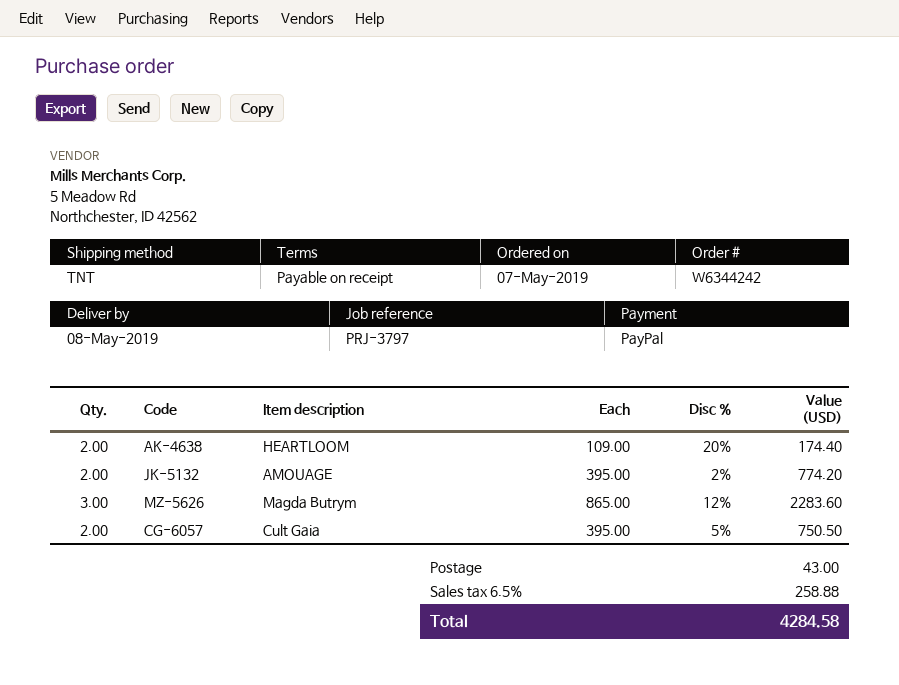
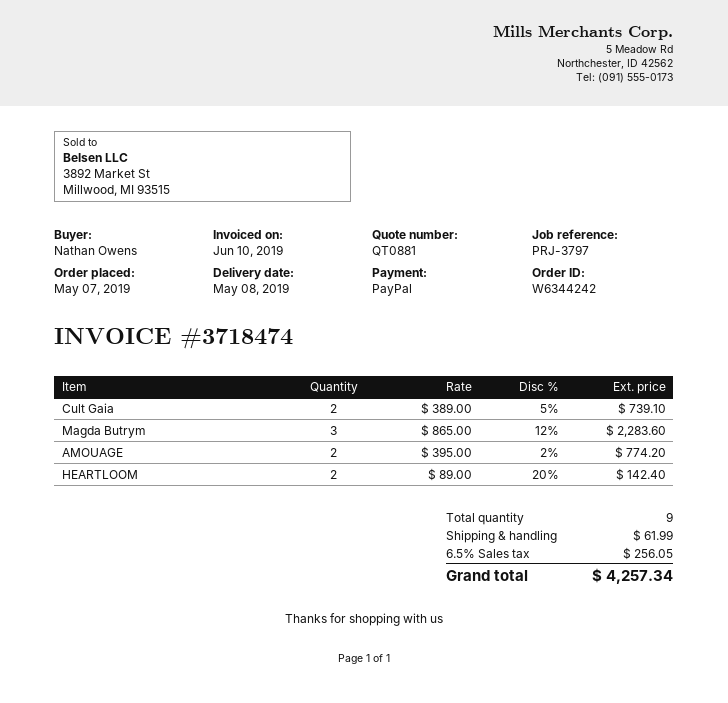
HEARTLOOM: 2 x 109.00 - 20% = 174.40 -> 2 x 89.00 - 20% = 142.40
Cult Gaia: 2 x 395.00 - 5% = 750.50 -> 2 x 389.00 - 5% = 739.10
shipping: 43.00 -> 61.99
tax: 6.5% = 258.88 -> 6.5% = 256.05
total: 4284.58 -> 4257.34

